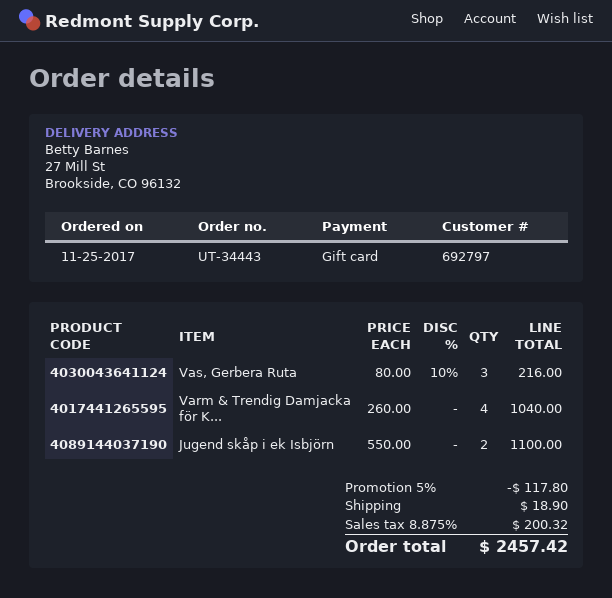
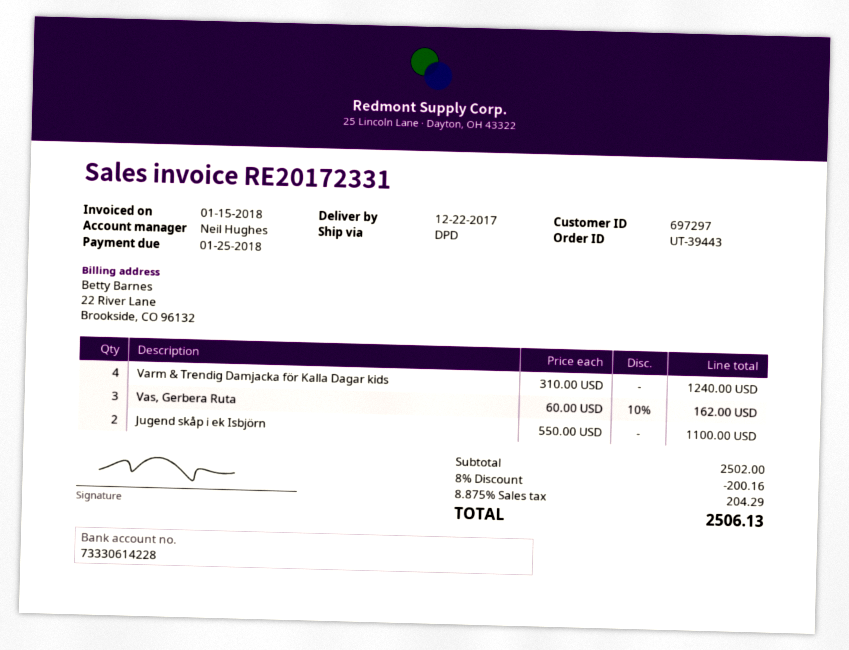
order number: UT-34443 -> UT-39443
customer number: 692797 -> 697297
Vas, Gerbera Ruta: 3 x 80.00 - 10% = 216.00 -> 3 x 60.00 - 10% = 162.00
Varm & Trendig Damjacka för K...: 4 x 260.00 = 1040.00 -> 4 x 310.00 = 1240.00
discount: 5% = 117.80 -> 8% = 200.16
shipping: 18.90 -> none
tax: 8.875% = 200.32 -> 8.875% = 204.29
total: 2457.42 -> 2506.13

